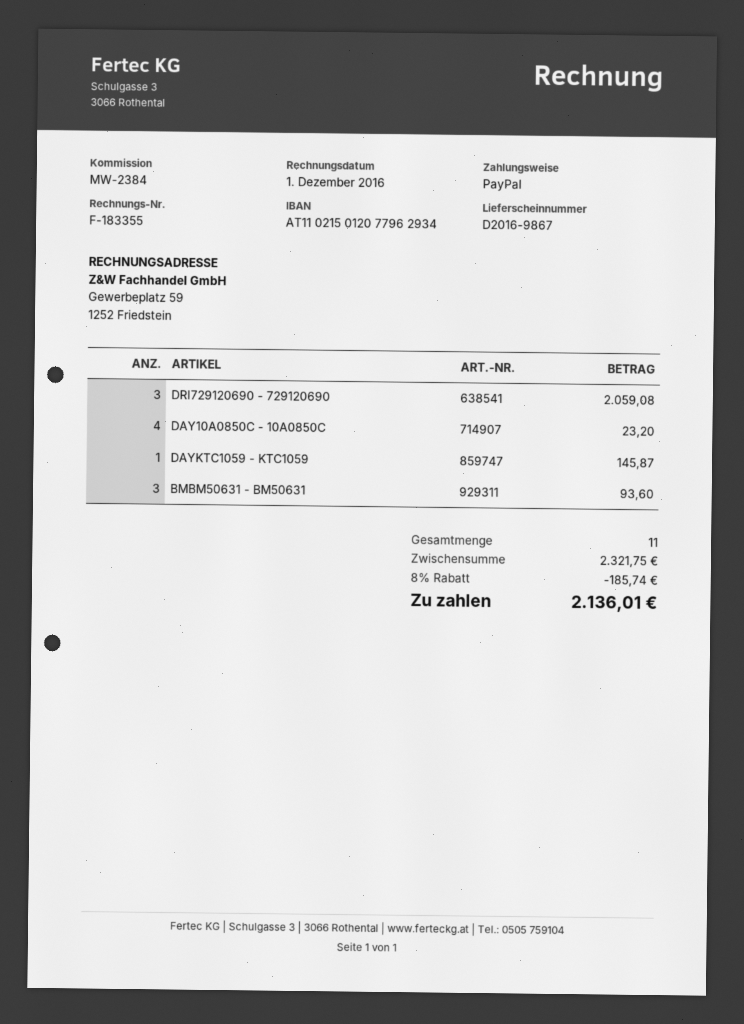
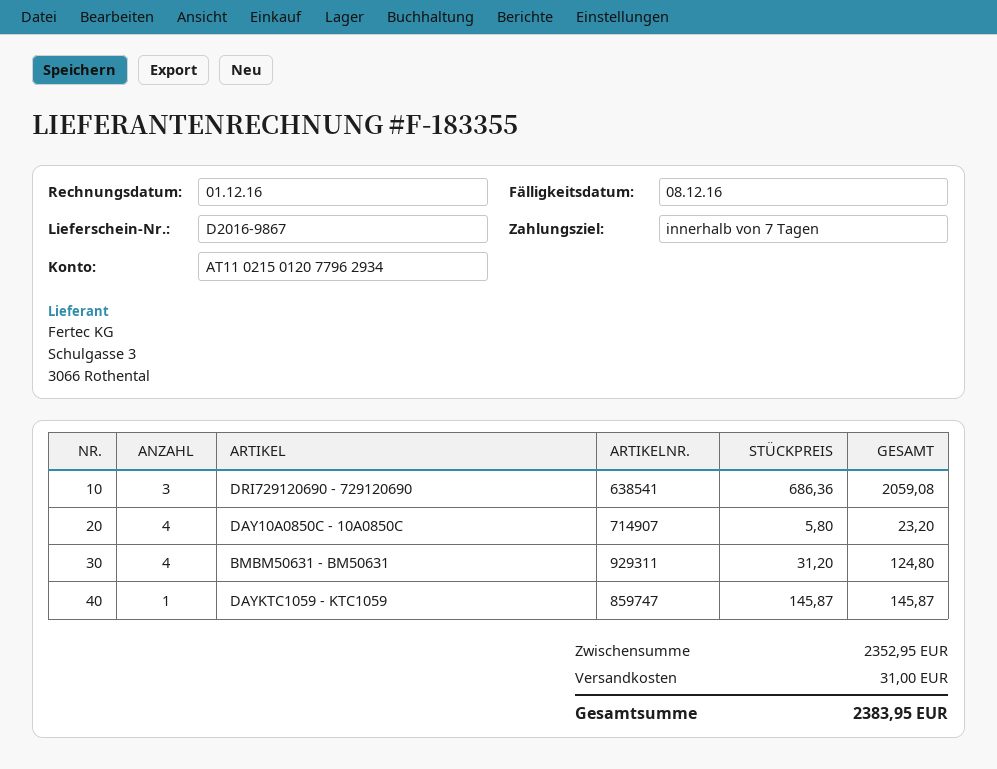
BMBM50631 - BM50631: 3 for 93.60 -> 4 for 124.80
subtotal: 2321.75 -> 2352.95
discount: 8% = 185.74 -> none
shipping: none -> 31.00
total: 2136.01 -> 2383.95

